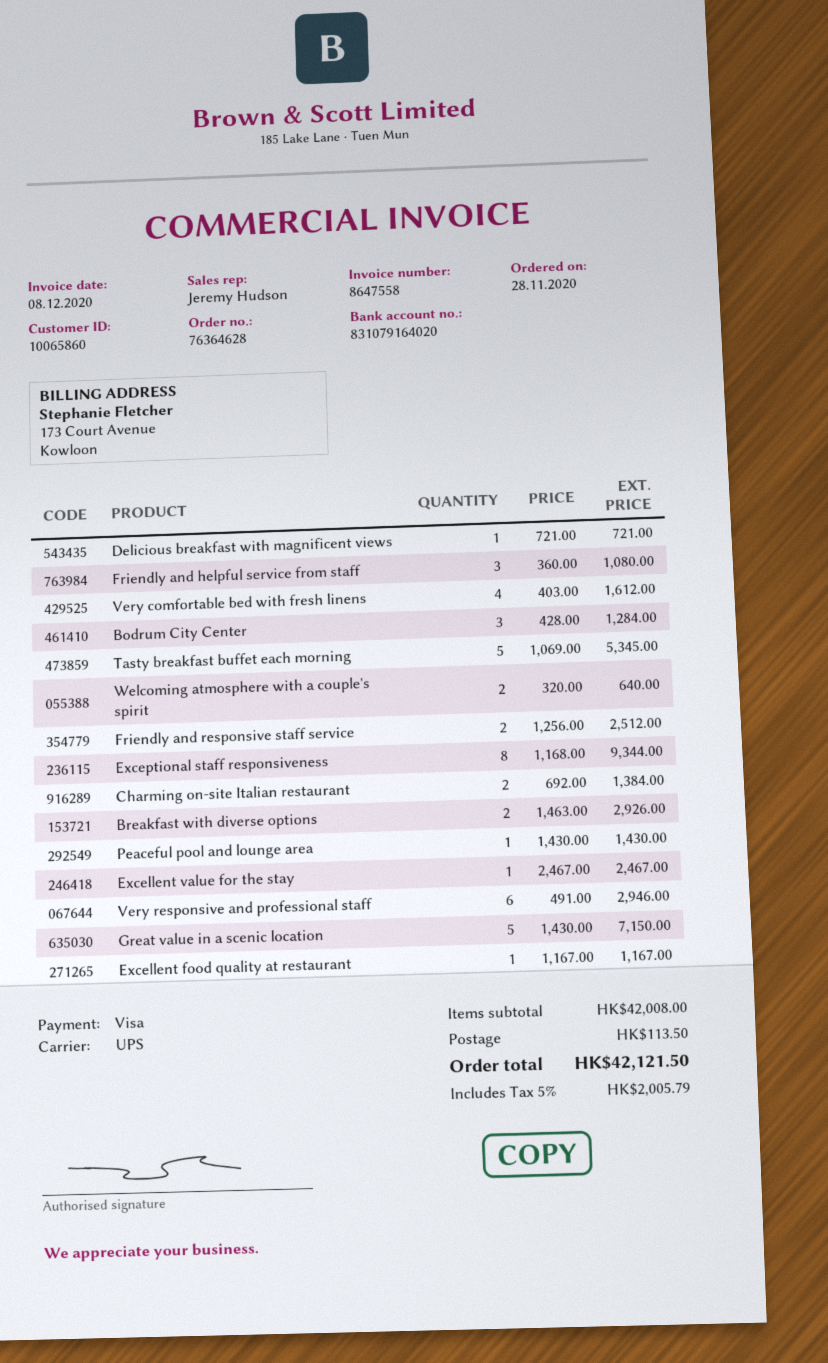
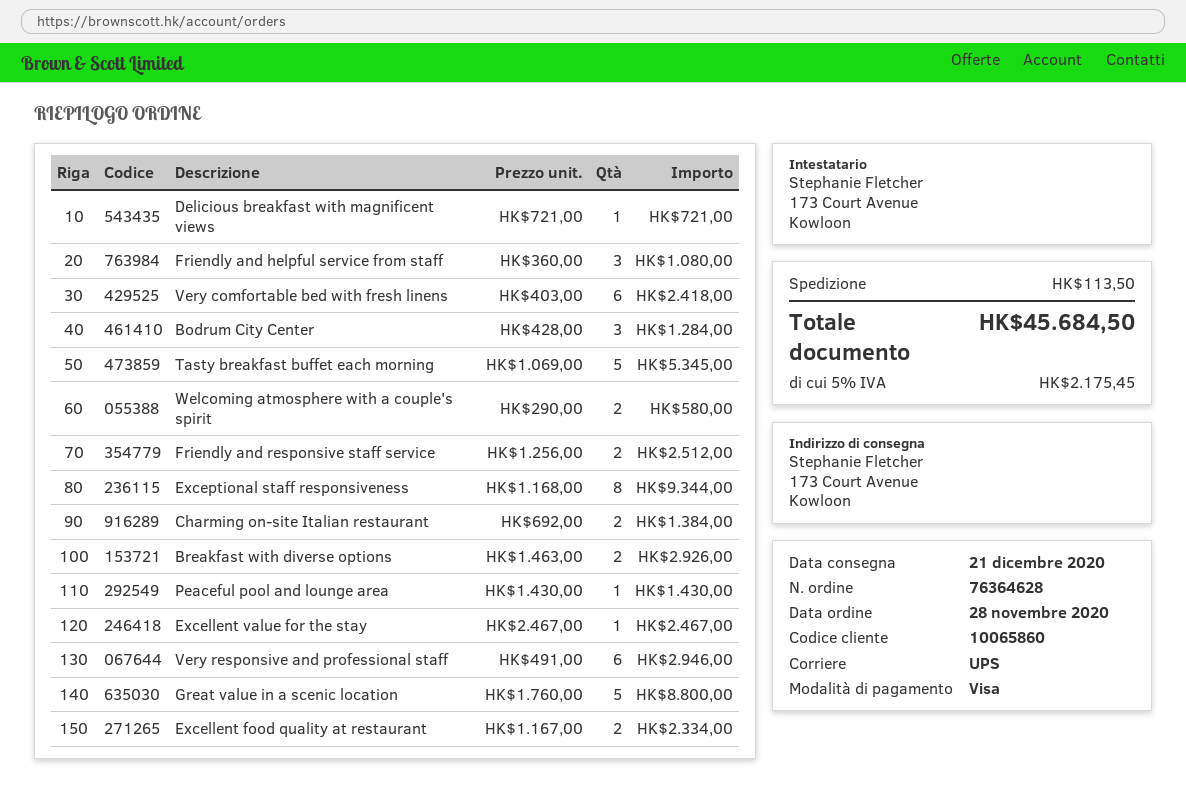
Very comfortable bed with fresh linens: 4 x 403.00 = 1612.00 -> 6 x 403.00 = 2418.00
Welcoming atmosphere with a couple's spirit: 2 x 320.00 = 640.00 -> 2 x 290.00 = 580.00
Great value in a scenic location: 5 x 1430.00 = 7150.00 -> 5 x 1760.00 = 8800.00
Excellent food quality at restaurant: 1 x 1167.00 = 1167.00 -> 2 x 1167.00 = 2334.00
tax: 5% = 2005.79 -> 5% = 2175.45
total: 42121.50 -> 45684.50

